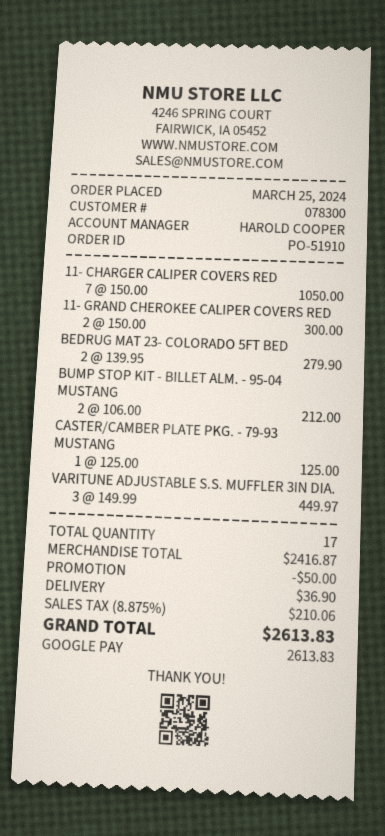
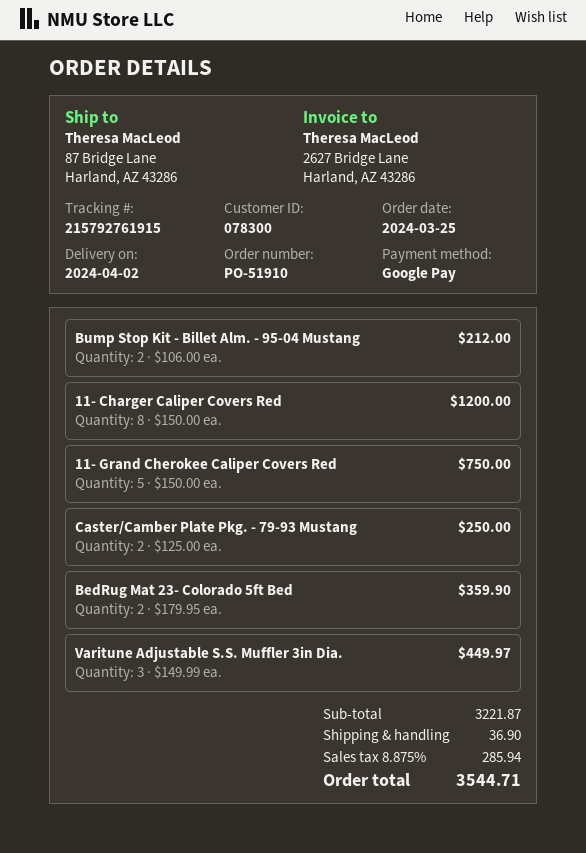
11- CHARGER CALIPER COVERS RED: 7 x 150.00 = 1050.00 -> 8 x 150.00 = 1200.00
11- GRAND CHEROKEE CALIPER COVERS RED: 2 x 150.00 = 300.00 -> 5 x 150.00 = 750.00
BEDRUG MAT 23- COLORADO 5FT BED: 2 x 139.95 = 279.90 -> 2 x 179.95 = 359.90
CASTER/CAMBER PLATE PKG. - 79-93 MUSTANG: 1 x 125.00 = 125.00 -> 2 x 125.00 = 250.00
subtotal: 2416.87 -> 3221.87
discount: 50.00 -> none
tax: 8.875% = 210.06 -> 8.875% = 285.94
total: 2613.83 -> 3544.71

